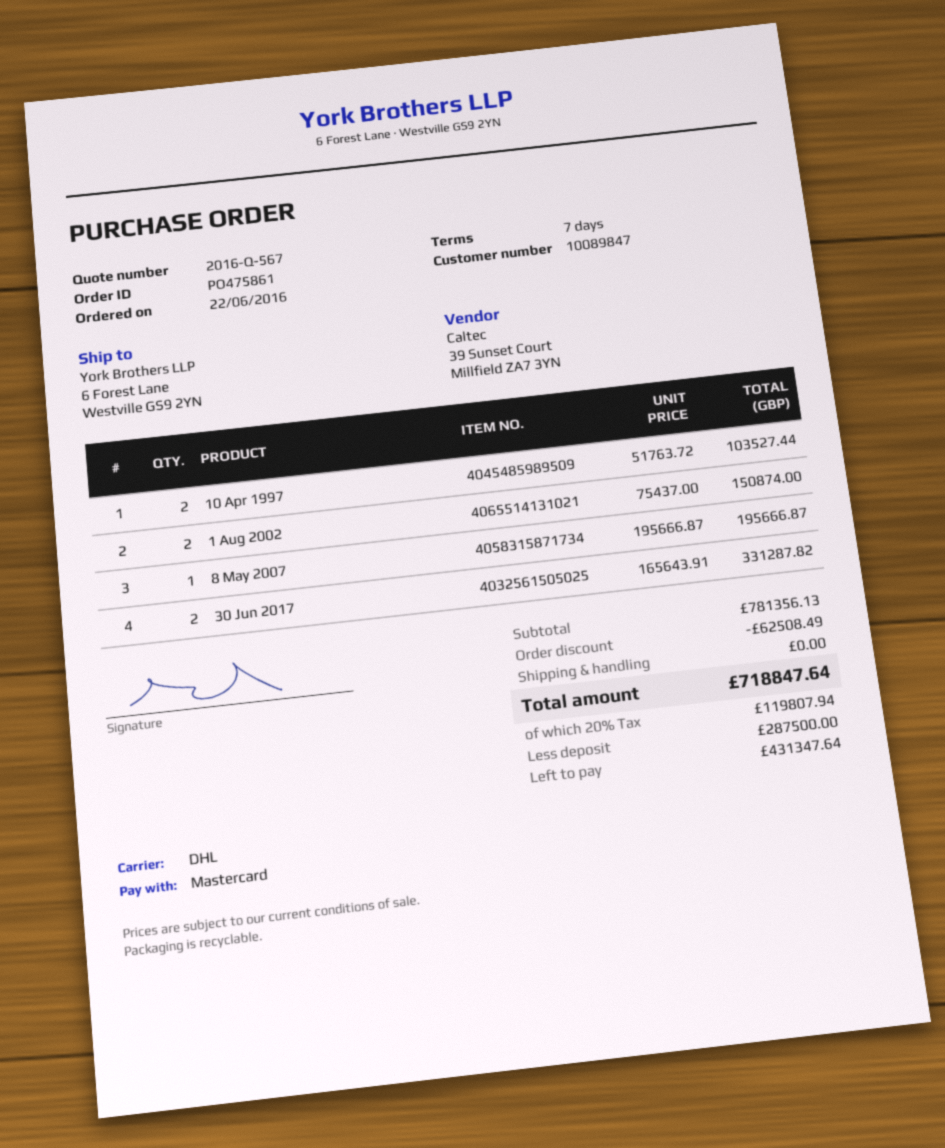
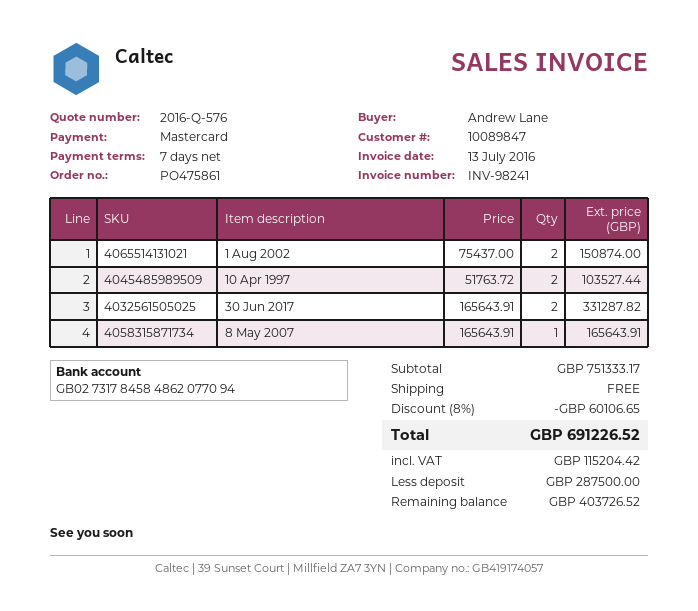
quote number: 2016-Q-567 -> 2016-Q-576
8 May 2007: 1 x 195666.87 = 195666.87 -> 1 x 165643.91 = 165643.91
subtotal: 781356.13 -> 751333.17
discount: 62508.49 -> 60106.65
tax: 119807.94 -> 115204.42
total: 718847.64 -> 691226.52
balance: 431347.64 -> 403726.52

